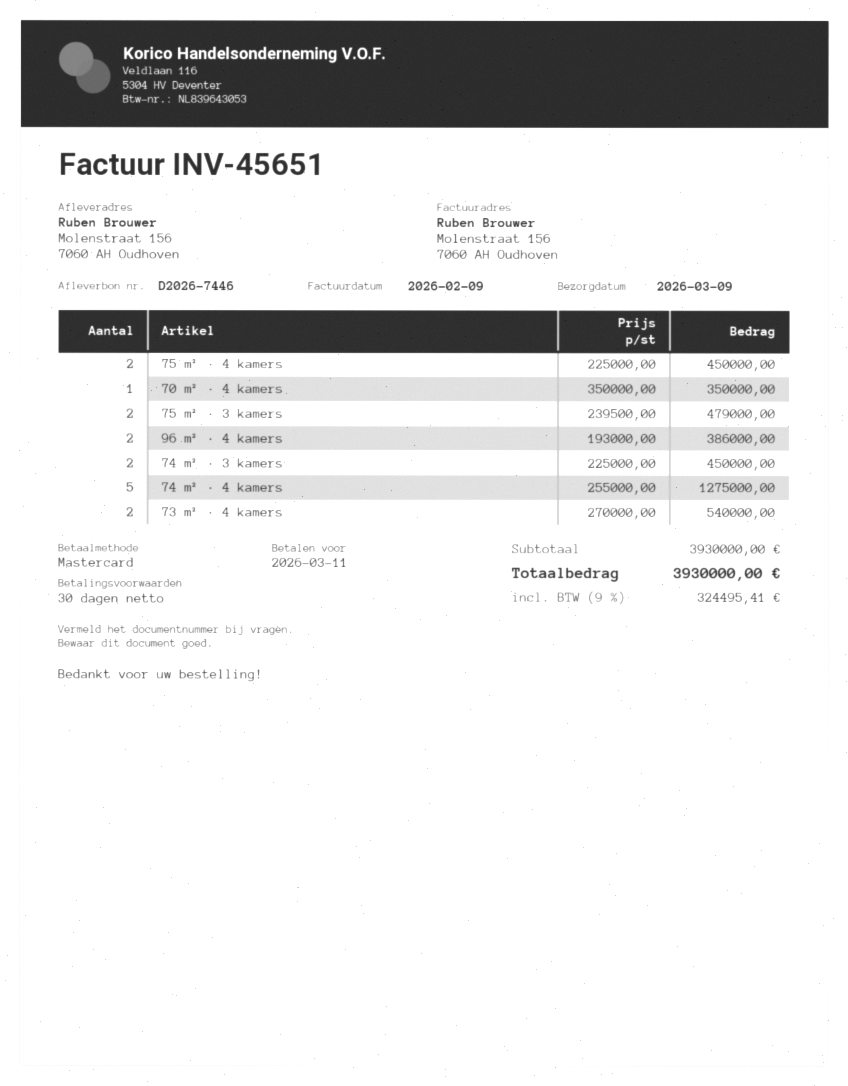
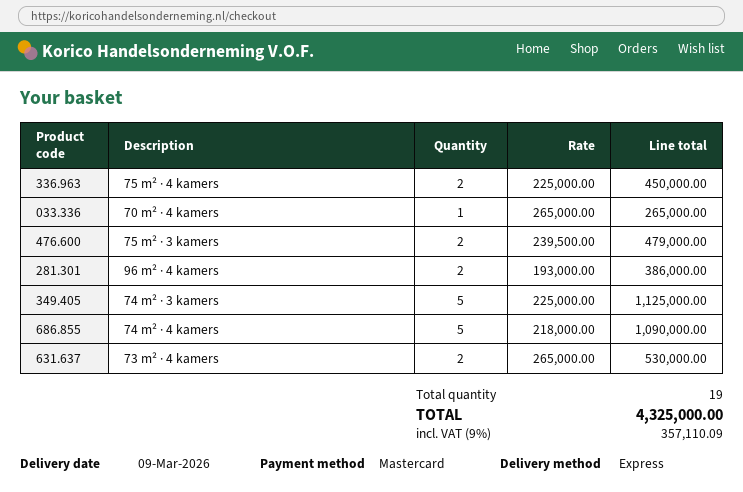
70 m² · 4 kamers: 1 x 350000.00 = 350000.00 -> 1 x 265000.00 = 265000.00
74 m² · 3 kamers: 2 x 225000.00 = 450000.00 -> 5 x 225000.00 = 1125000.00
74 m² · 4 kamers: 5 x 255000.00 = 1275000.00 -> 5 x 218000.00 = 1090000.00
73 m² · 4 kamers: 2 x 270000.00 = 540000.00 -> 2 x 265000.00 = 530000.00
tax: 9% = 324495.41 -> 9% = 357110.09
total: 3930000.00 -> 4325000.00

